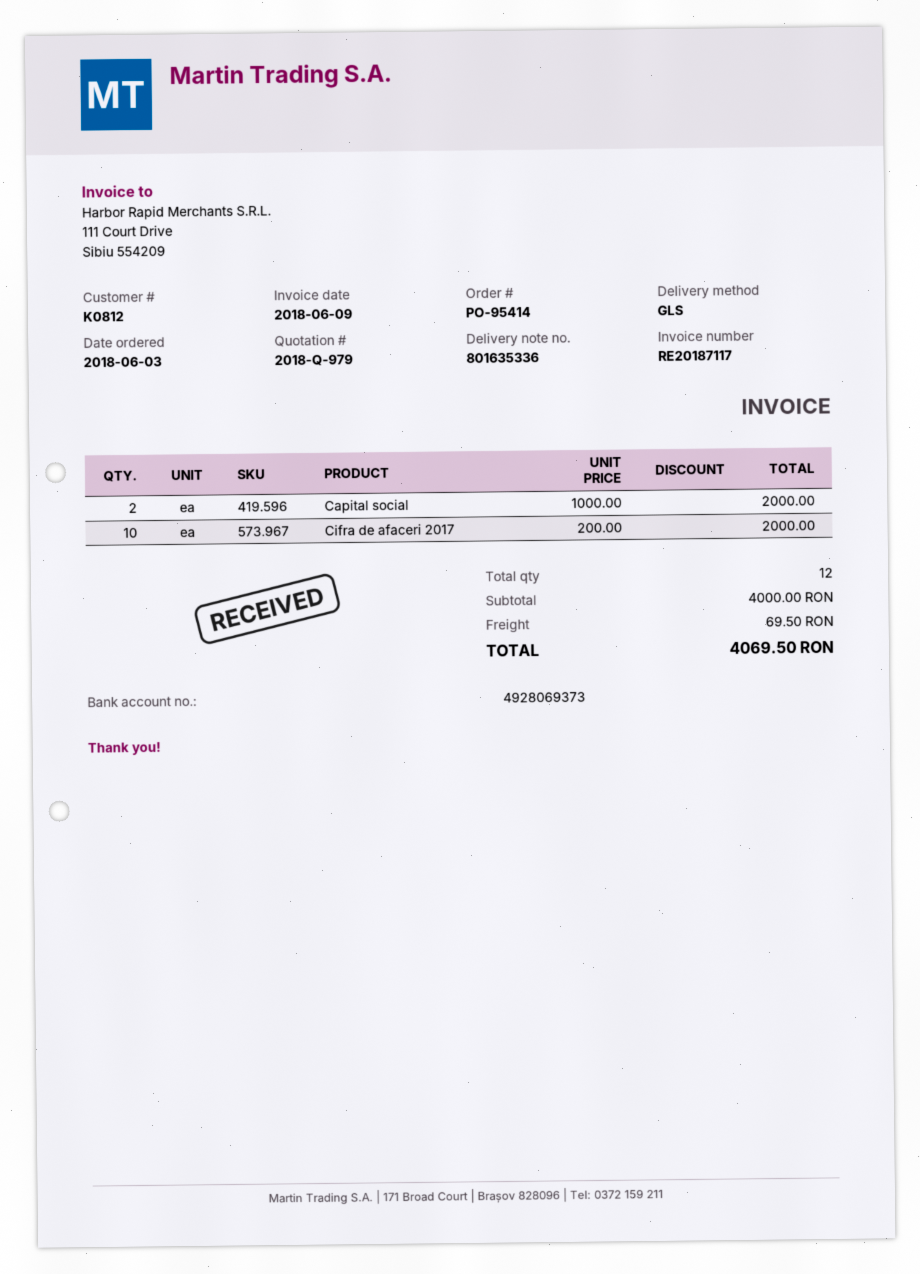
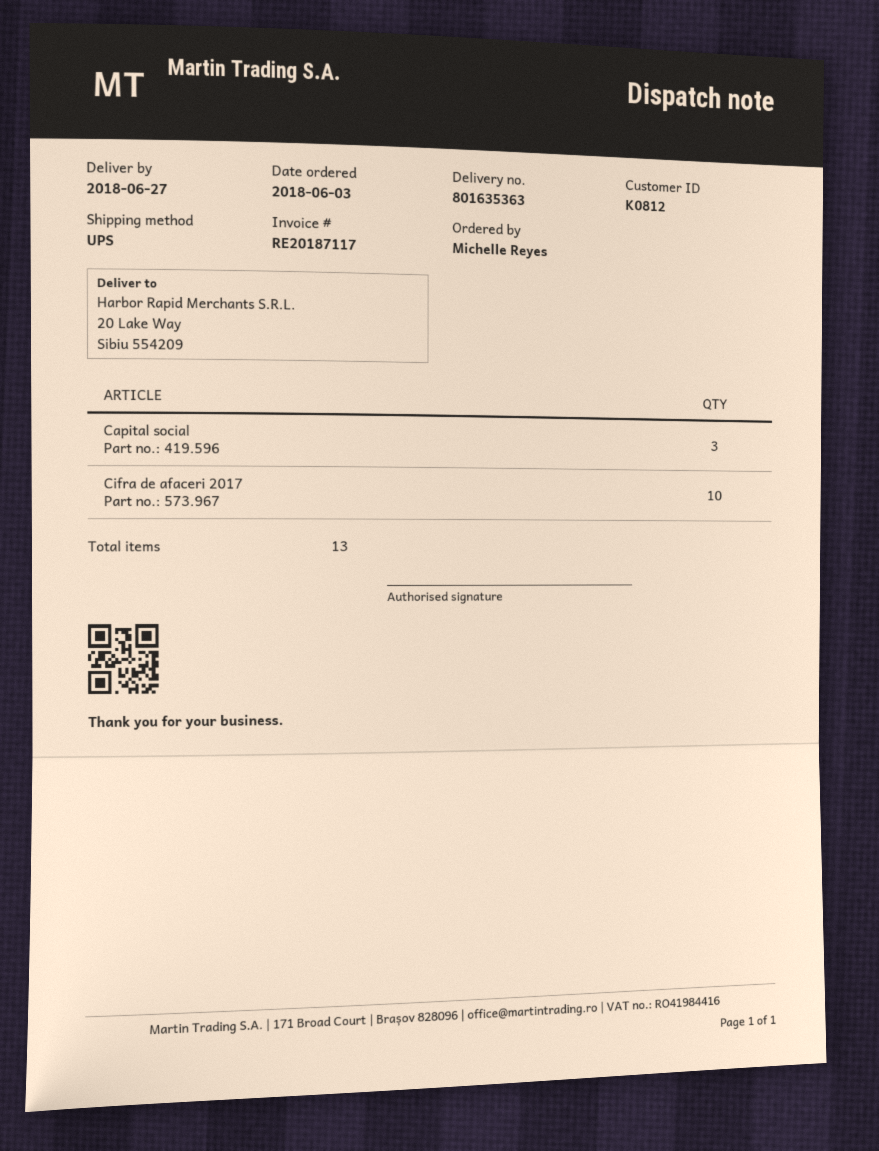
delivery note number: 801635336 -> 801635363
shipping method: GLS -> UPS
Capital social: 2 -> 3
total quantity: 12 -> 13

